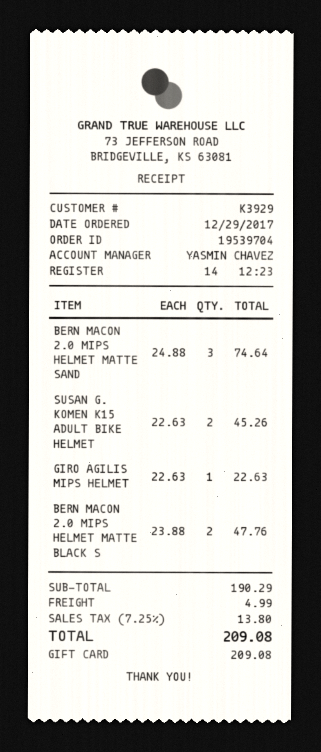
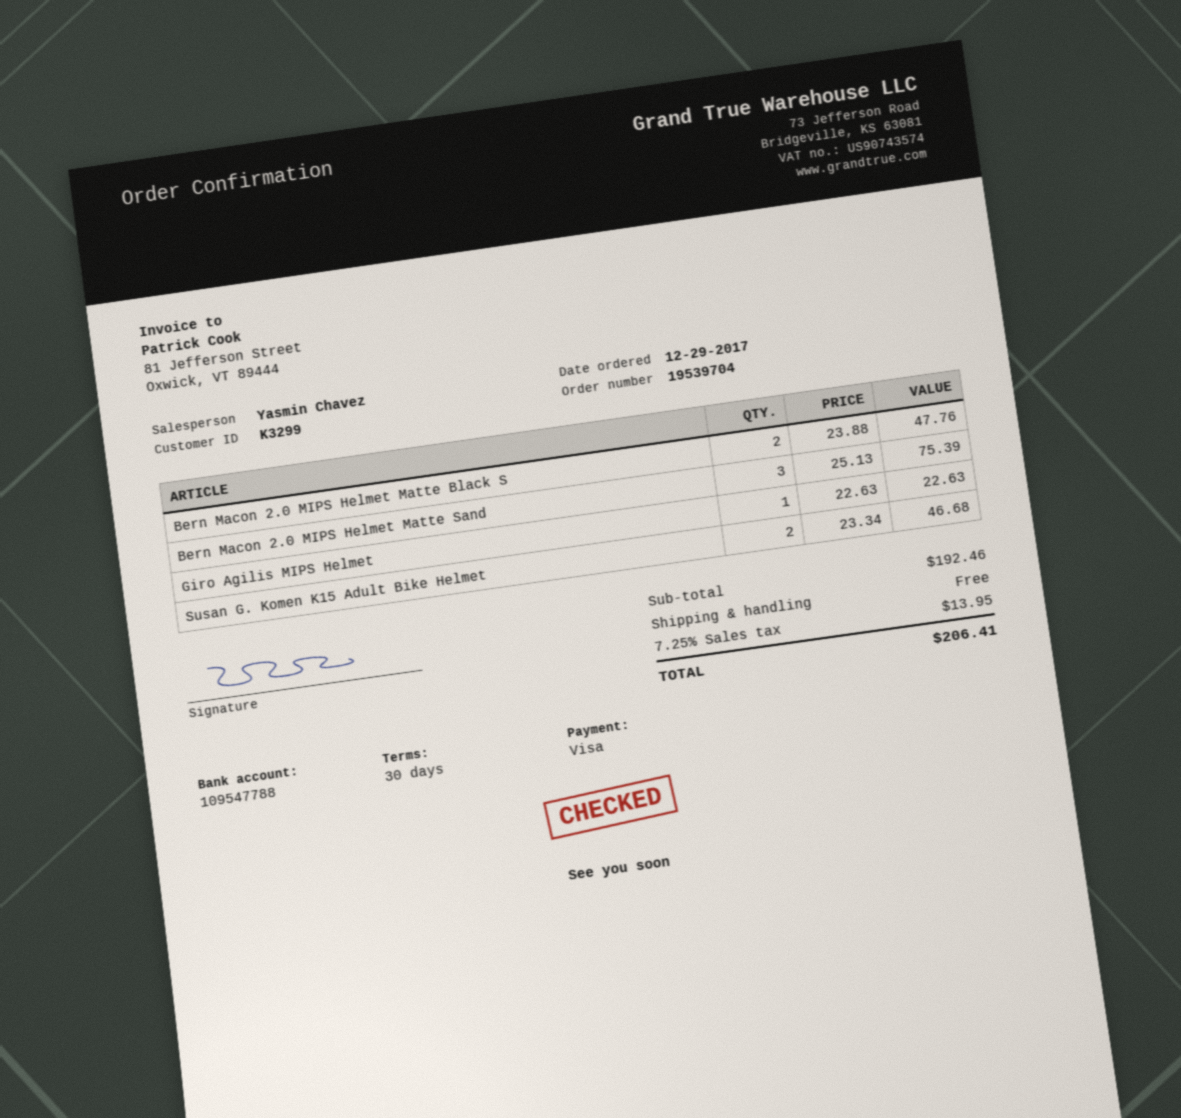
customer number: K3929 -> K3299
payment method: gift card -> Visa
BERN MACON 2.0 MIPS HELMET MATTE SAND: 3 x 24.88 = 74.64 -> 3 x 25.13 = 75.39
SUSAN G. KOMEN K15 ADULT BIKE HELMET: 2 x 22.63 = 45.26 -> 2 x 23.34 = 46.68
subtotal: 190.29 -> 192.46
shipping: 4.99 -> 0.00
tax: 7.25% = 13.80 -> 7.25% = 13.95
total: 209.08 -> 206.41

